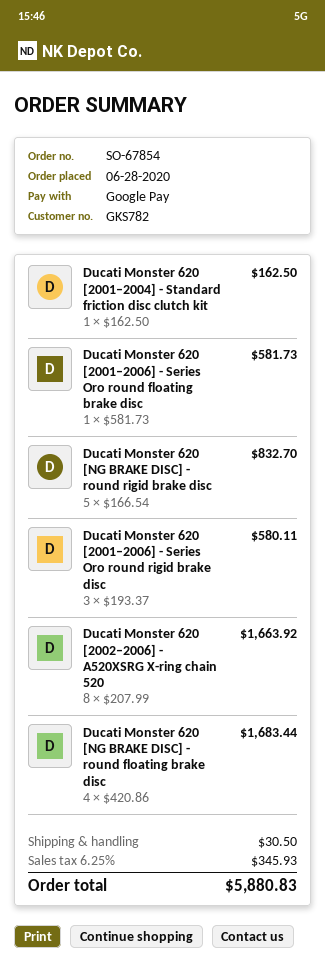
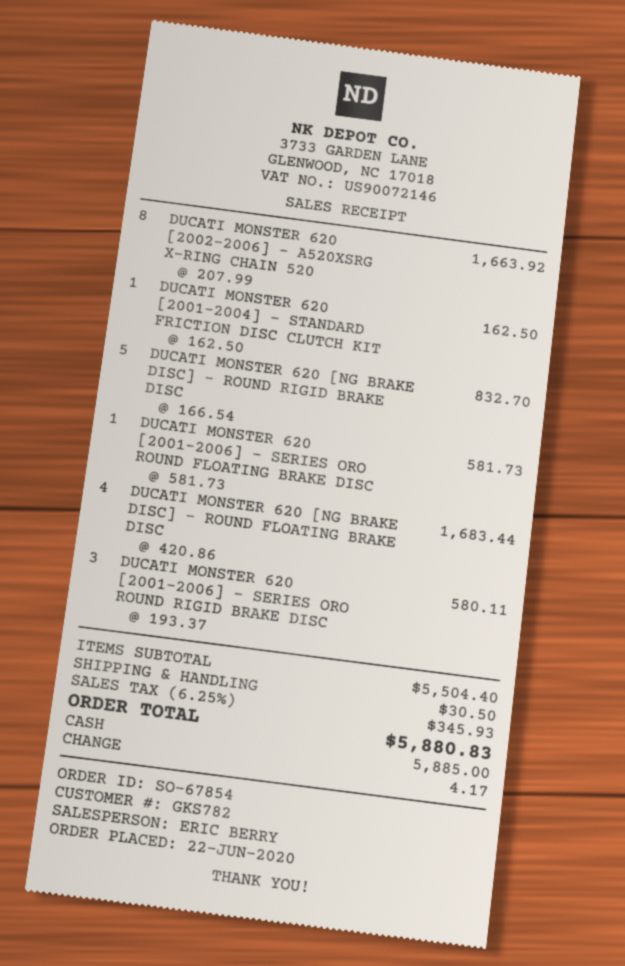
order date: 2020-06-28 -> 2020-06-22
payment method: Google Pay -> cash

